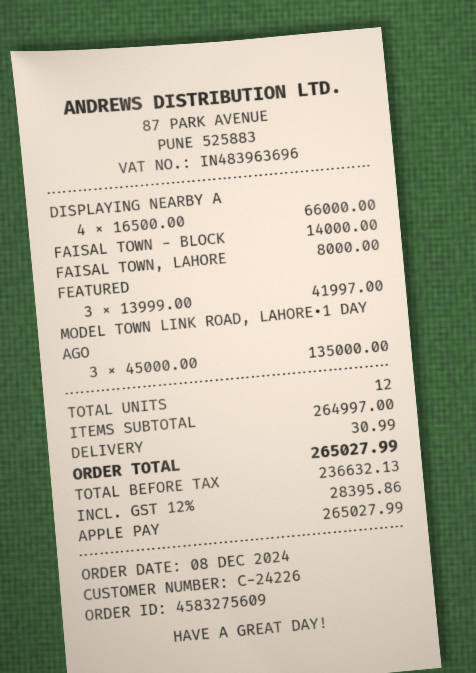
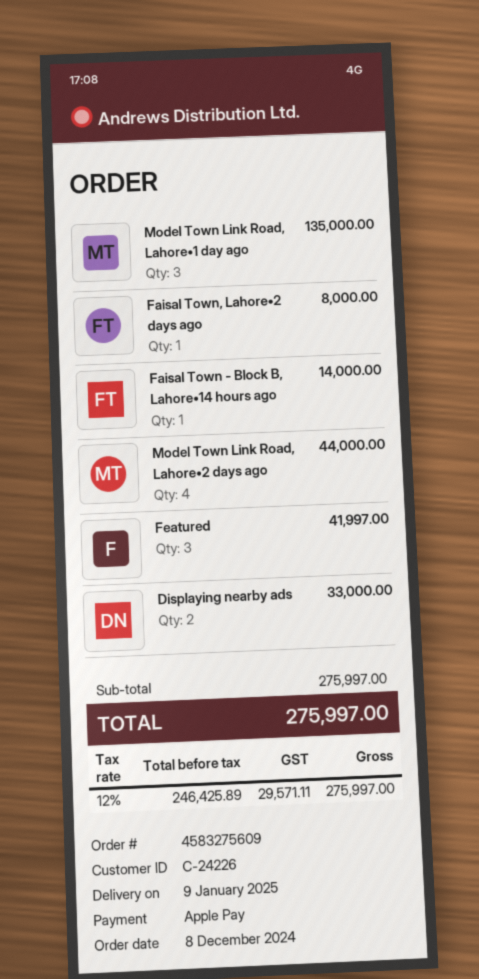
DISPLAYING NEARBY A: 4 for 66000.00 -> 2 for 33000.00
Model Town Link Road, Lahore•2 days ago: none -> 4 for 44000.00
subtotal: 264997.00 -> 275997.00
shipping: 30.99 -> none
net: 236632.13 -> 246425.89
tax: 12% = 28395.86 -> 12% = 29571.11
total: 265027.99 -> 275997.00

